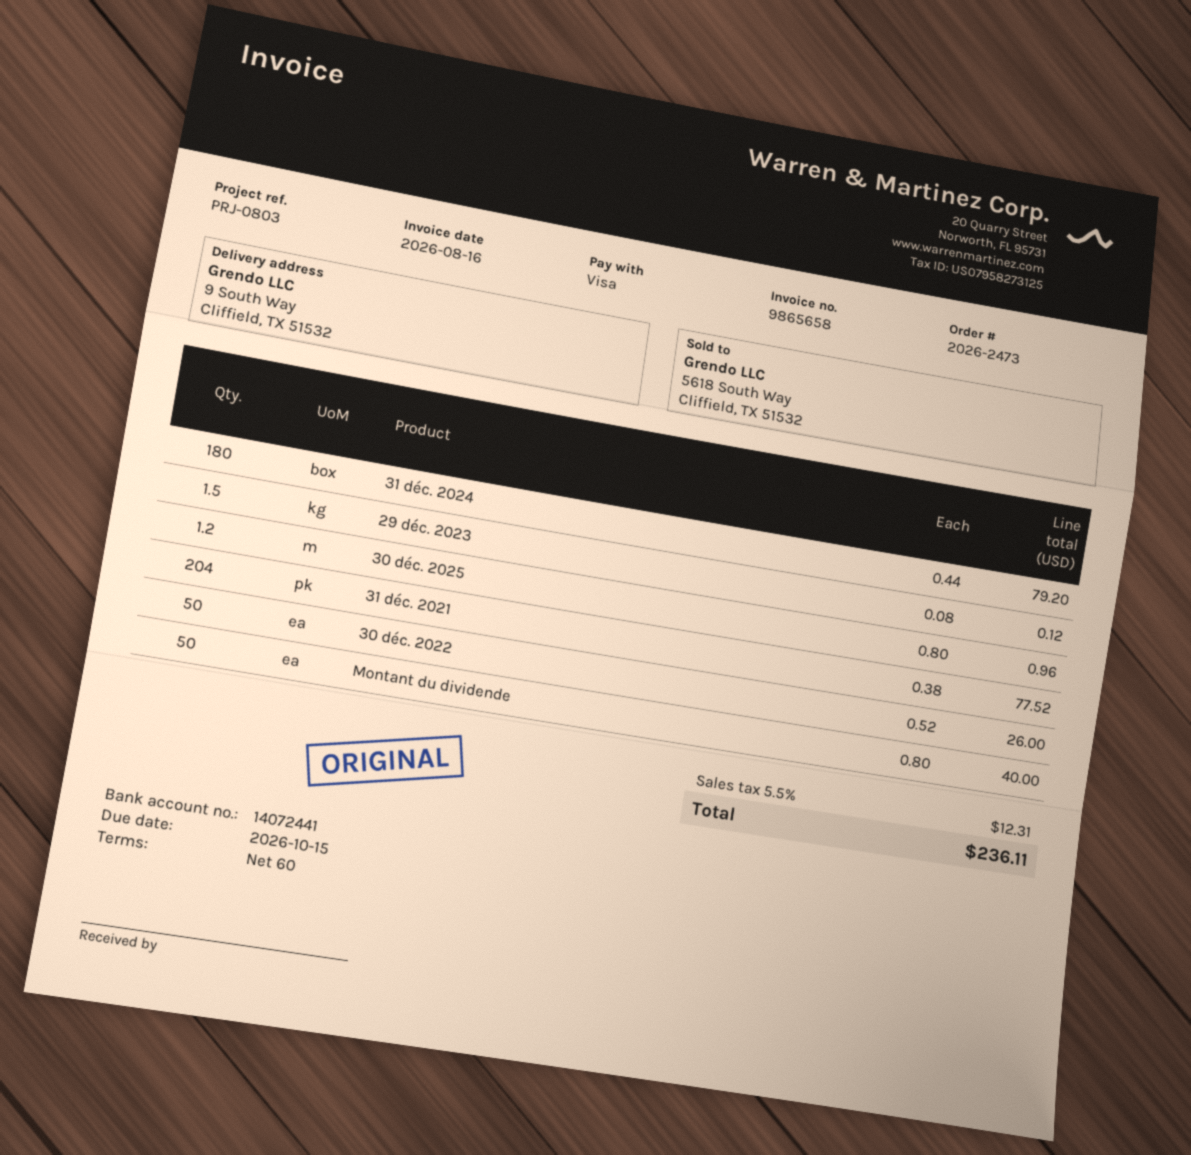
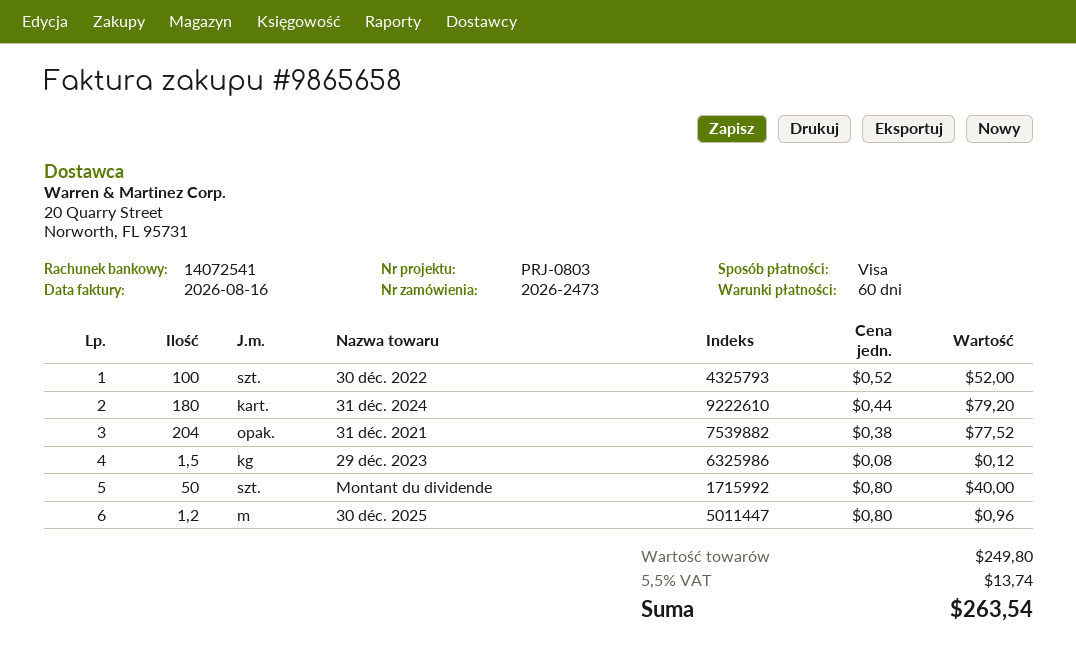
bank account: 14072441 -> 14072541
30 déc. 2022: 50 x 0.52 = 26.00 -> 100 x 0.52 = 52.00
tax: 5.5% = 12.31 -> 5.5% = 13.74
total: 236.11 -> 263.54

